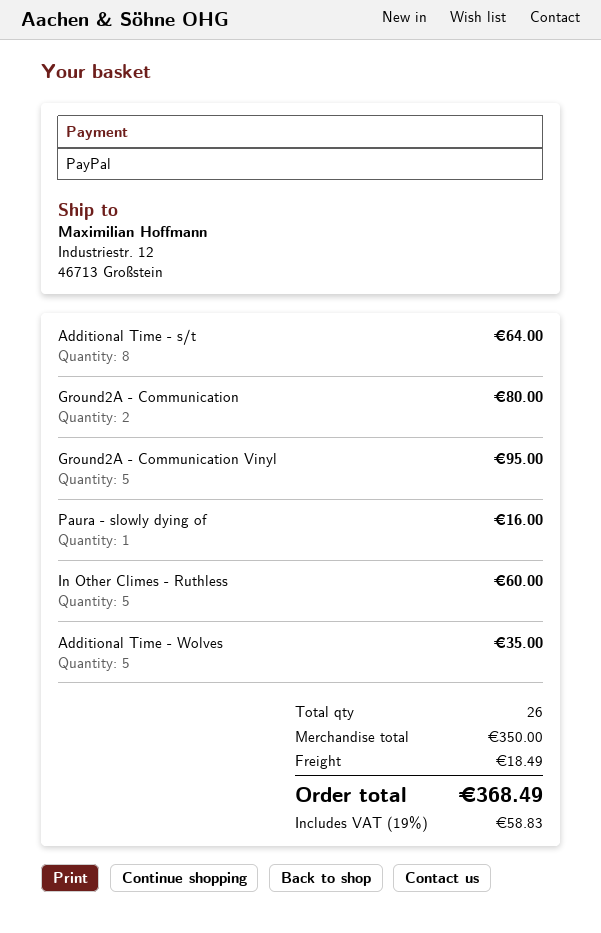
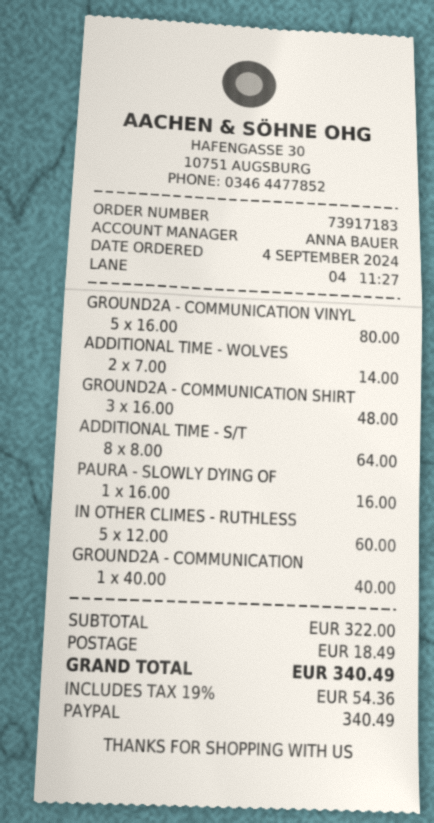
Ground2A - Communication: 2 for 80.00 -> 1 for 40.00
Ground2A - Communication Vinyl: 5 for 95.00 -> 5 for 80.00
Additional Time - Wolves: 5 for 35.00 -> 2 for 14.00
GROUND2A - COMMUNICATION SHIRT: none -> 3 for 48.00
subtotal: 350.00 -> 322.00
tax: 19% = 58.83 -> 19% = 54.36
total: 368.49 -> 340.49

